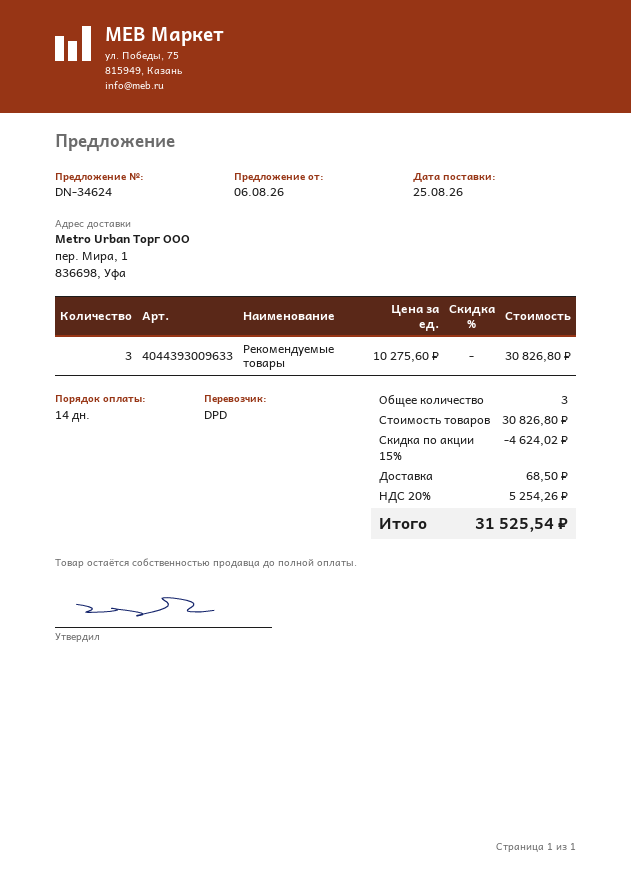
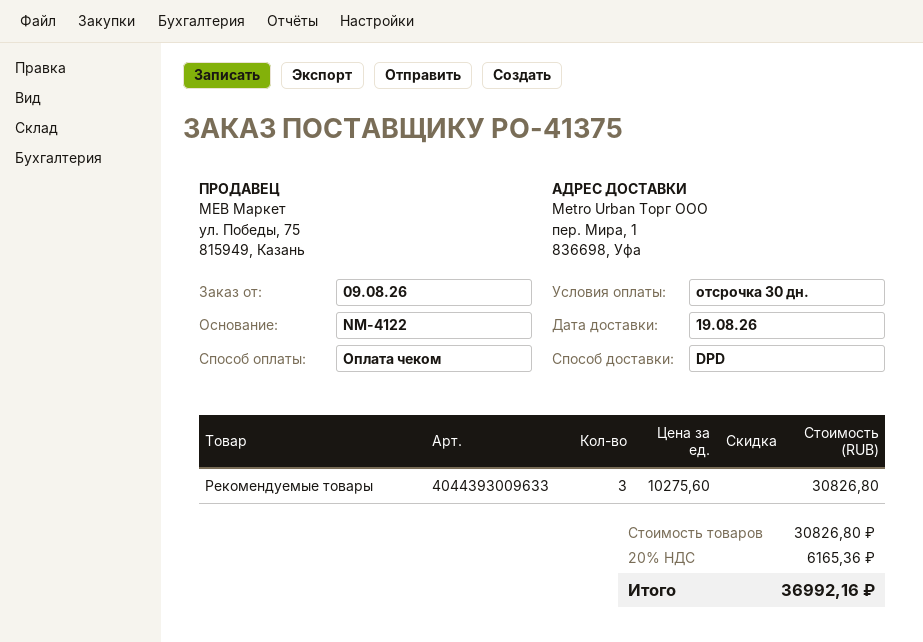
delivery date: 2026-08-25 -> 2026-08-19
payment terms: 14 days -> 30 days
discount: 15% = 4624.02 -> none
shipping: 68.50 -> none
tax: 20% = 5254.26 -> 20% = 6165.36
total: 31525.54 -> 36992.16

